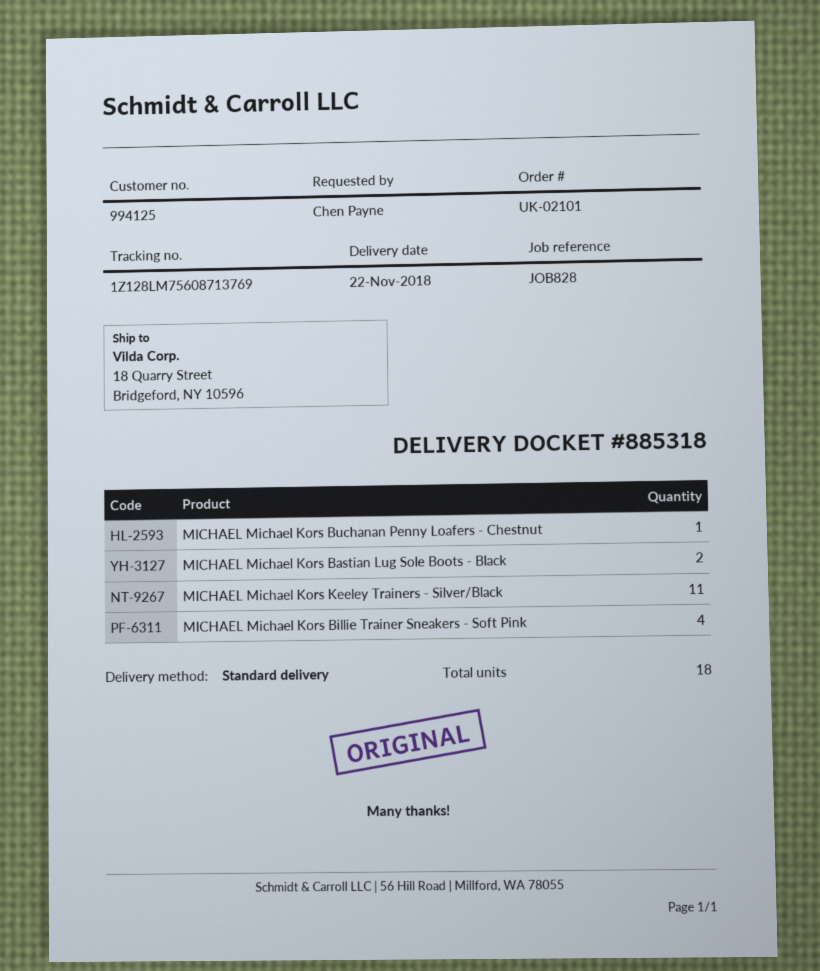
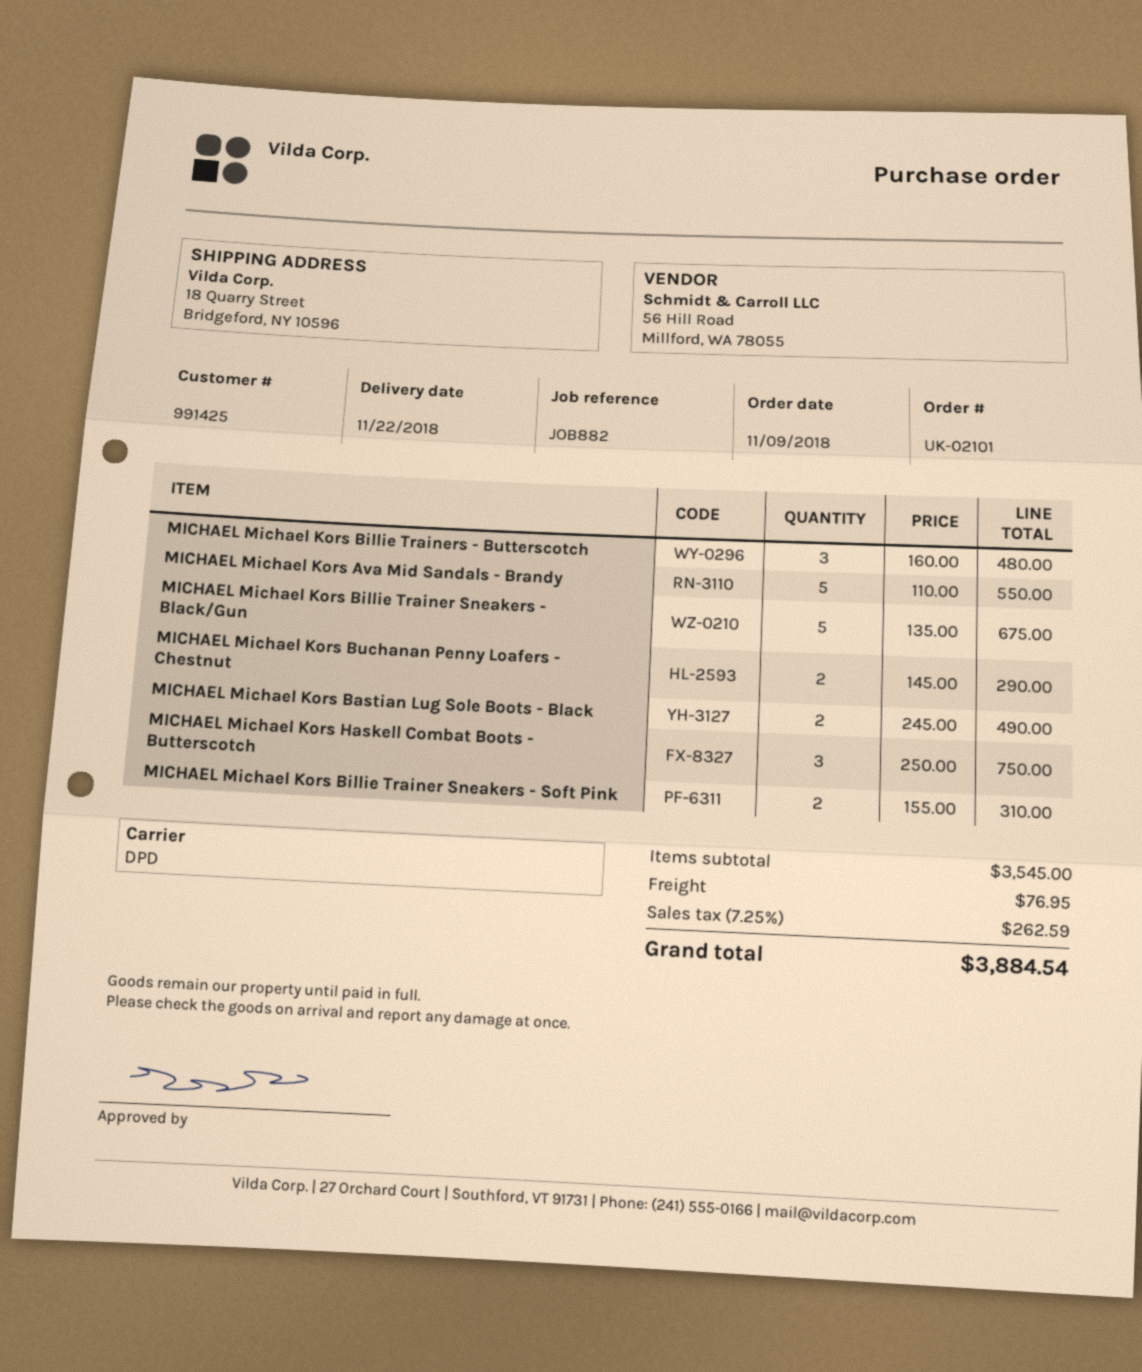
customer number: 994125 -> 991425
reference: JOB828 -> JOB882
shipping method: standard -> DPD
MICHAEL Michael Kors Buchanan Penny Loafers - Chestnut: 1 -> 2
MICHAEL Michael Kors Keeley Trainers - Silver/Black: 11 -> none
MICHAEL Michael Kors Billie Trainer Sneakers - Soft Pink: 4 -> 2
MICHAEL Michael Kors Billie Trainers - Butterscotch: none -> 3
MICHAEL Michael Kors Ava Mid Sandals - Brandy: none -> 5
MICHAEL Michael Kors Billie Trainer Sneakers - Black/Gun: none -> 5
MICHAEL Michael Kors Haskell Combat Boots - Butterscotch: none -> 3

